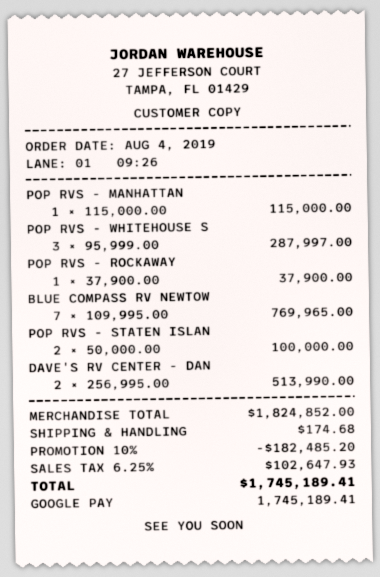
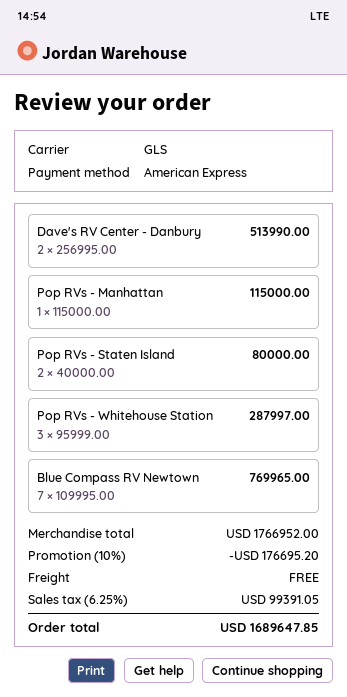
payment method: Google Pay -> American Express
POP RVS - ROCKAWAY: 1 x 37900.00 = 37900.00 -> none
POP RVS - STATEN ISLAN: 2 x 50000.00 = 100000.00 -> 2 x 40000.00 = 80000.00
subtotal: 1824852.00 -> 1766952.00
discount: 10% = 182485.20 -> 10% = 176695.20
shipping: 174.68 -> 0.00
tax: 6.25% = 102647.93 -> 6.25% = 99391.05
total: 1745189.41 -> 1689647.85

